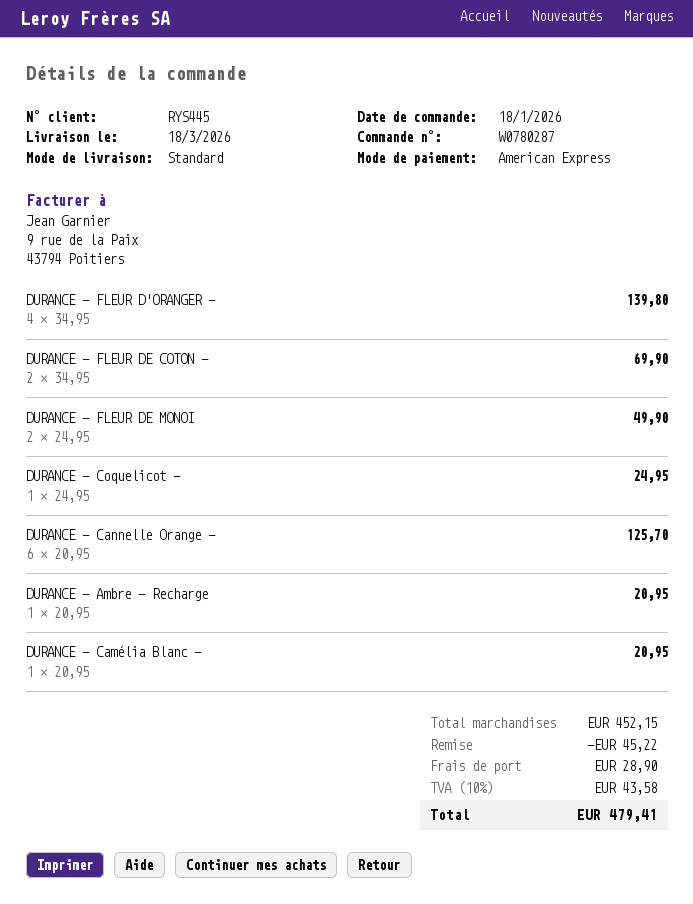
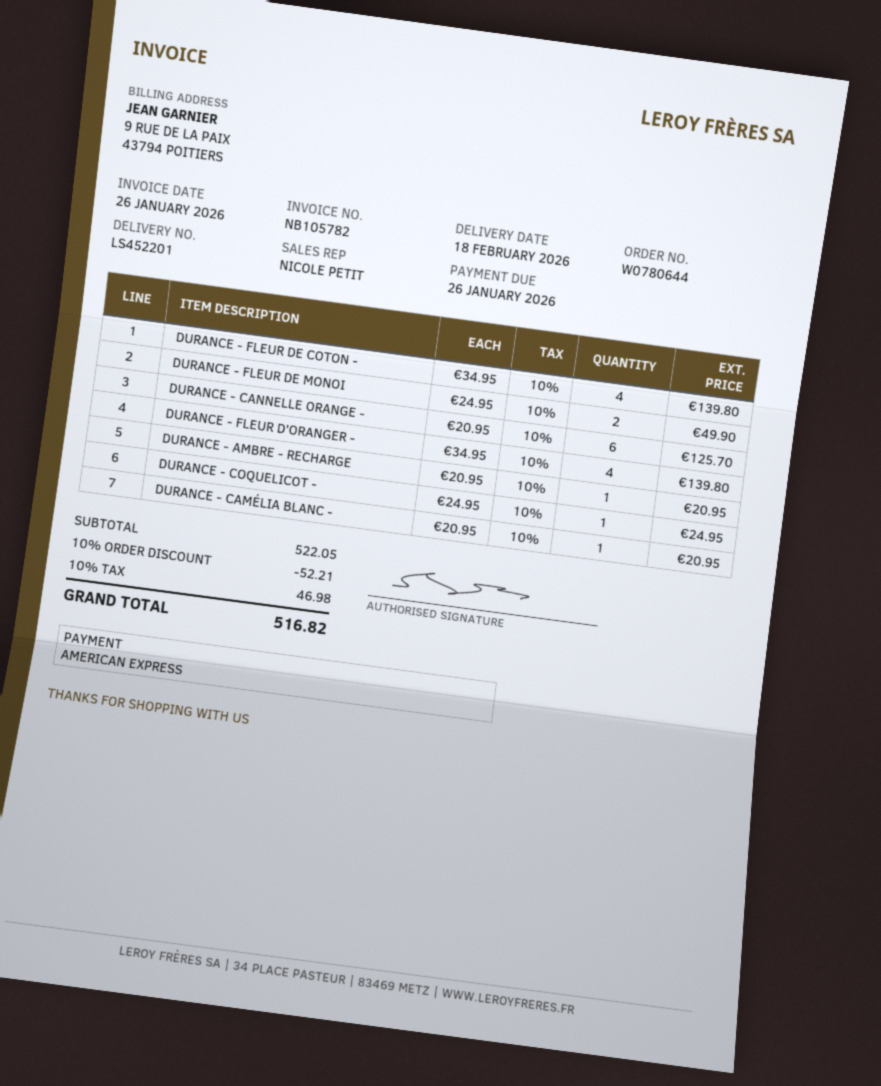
order number: W0780287 -> W0780644
delivery date: 2026-03-18 -> 2026-02-18
DURANCE - FLEUR DE COTON -: 2 x 34.95 = 69.90 -> 4 x 34.95 = 139.80
subtotal: 452.15 -> 522.05
discount: 45.22 -> 52.21
shipping: 28.90 -> none
tax: 10% = 43.58 -> 10% = 46.98
total: 479.41 -> 516.82

